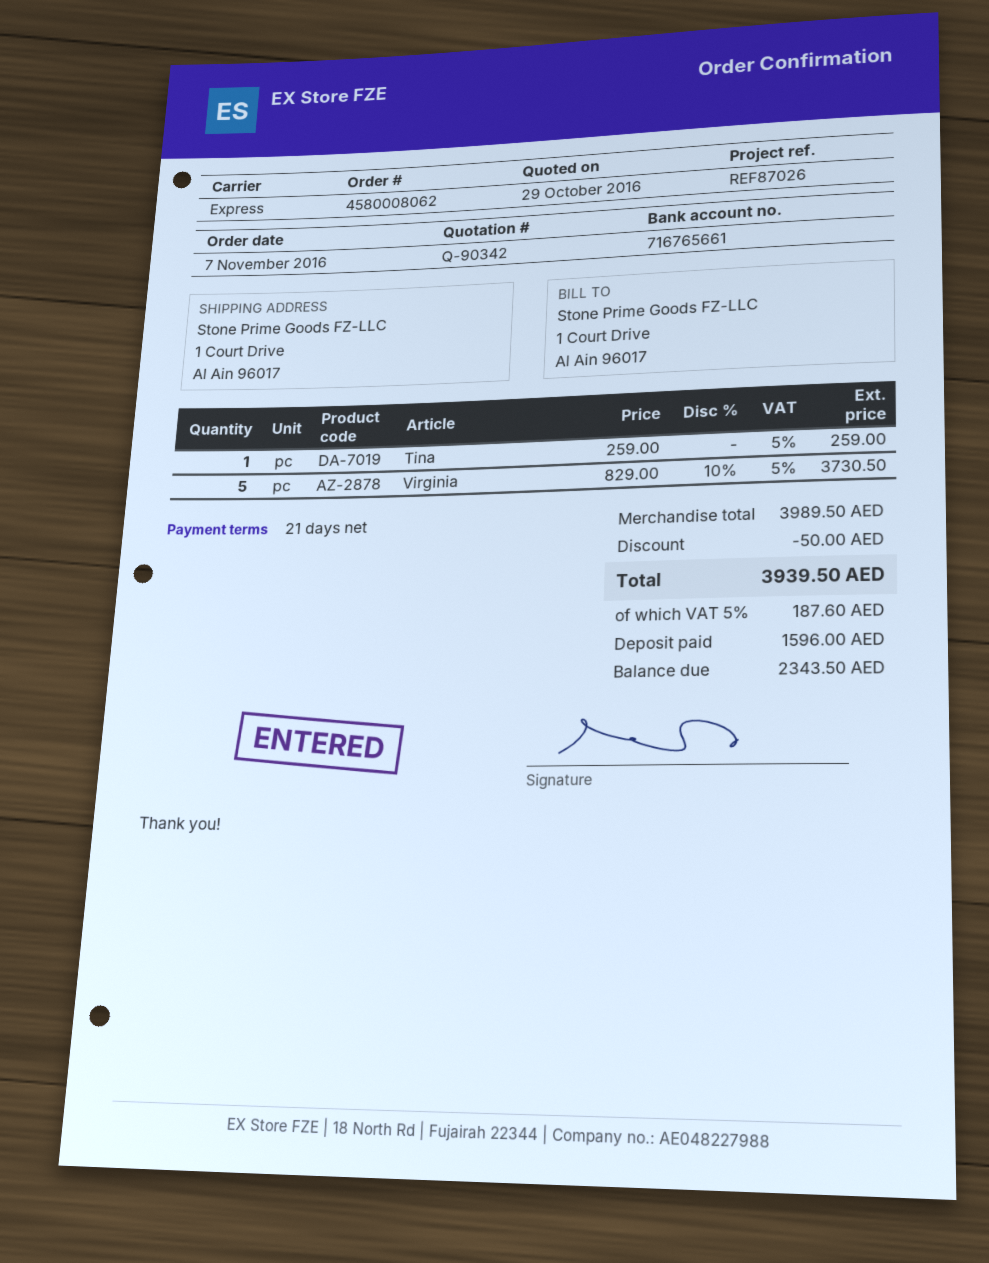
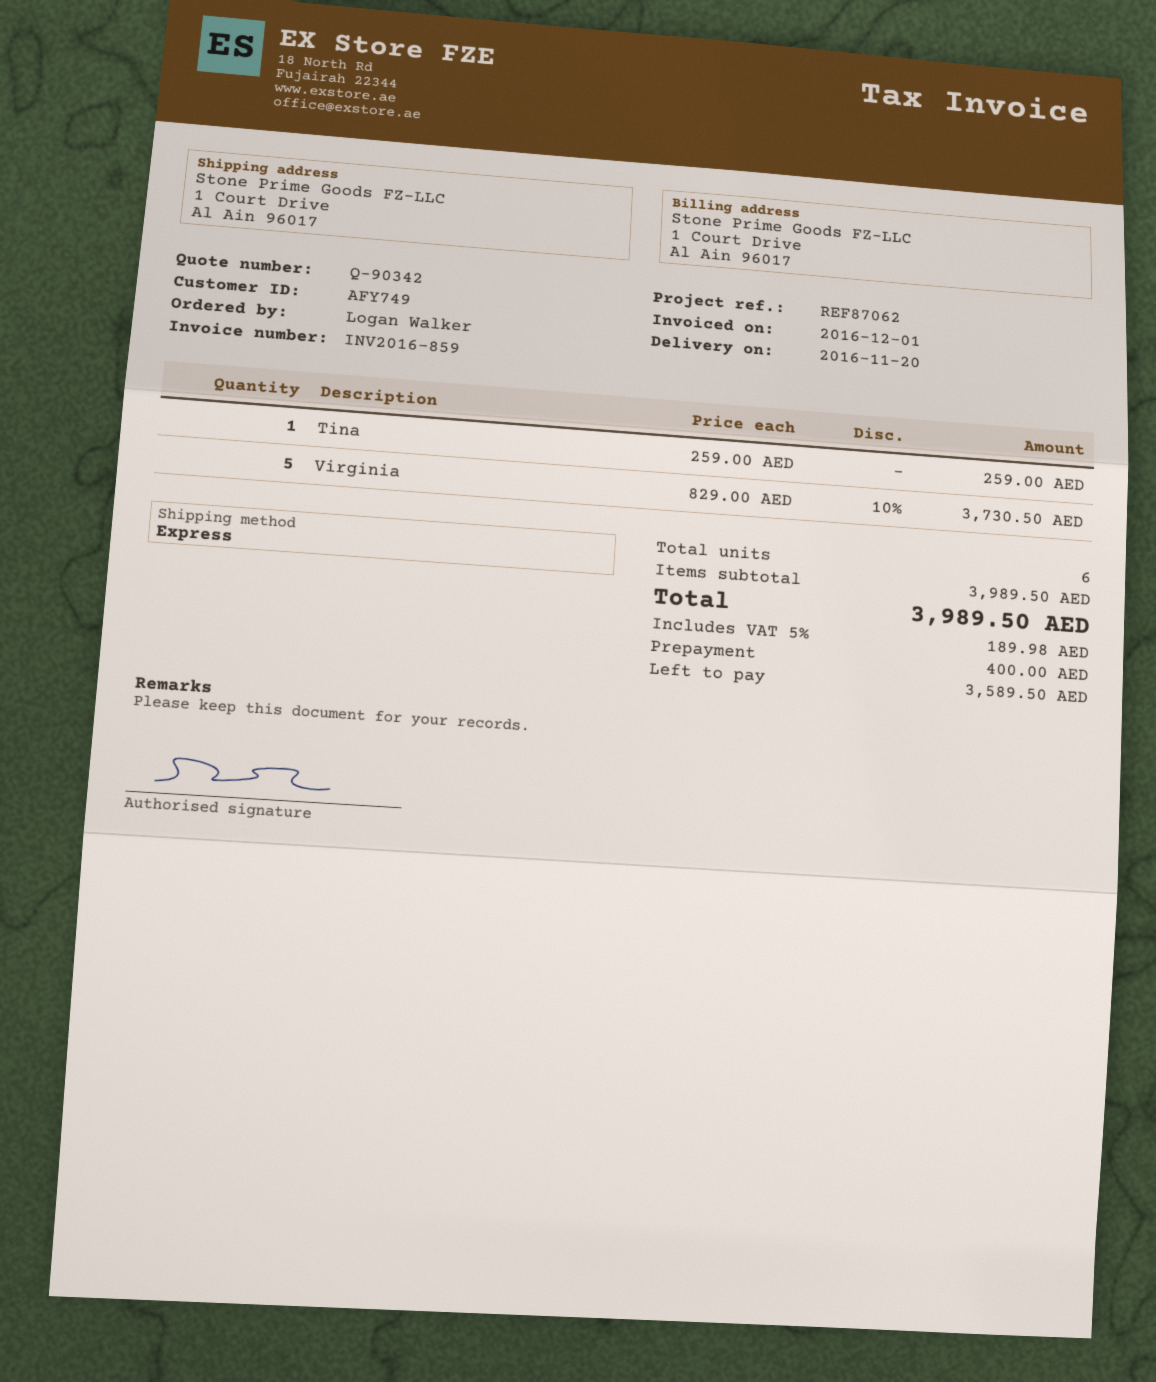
reference: REF87026 -> REF87062
discount: 50.00 -> none
tax: 5% = 187.60 -> 5% = 189.98
total: 3939.50 -> 3989.50
deposit: 1596.00 -> 400.00
balance: 2343.50 -> 3589.50

